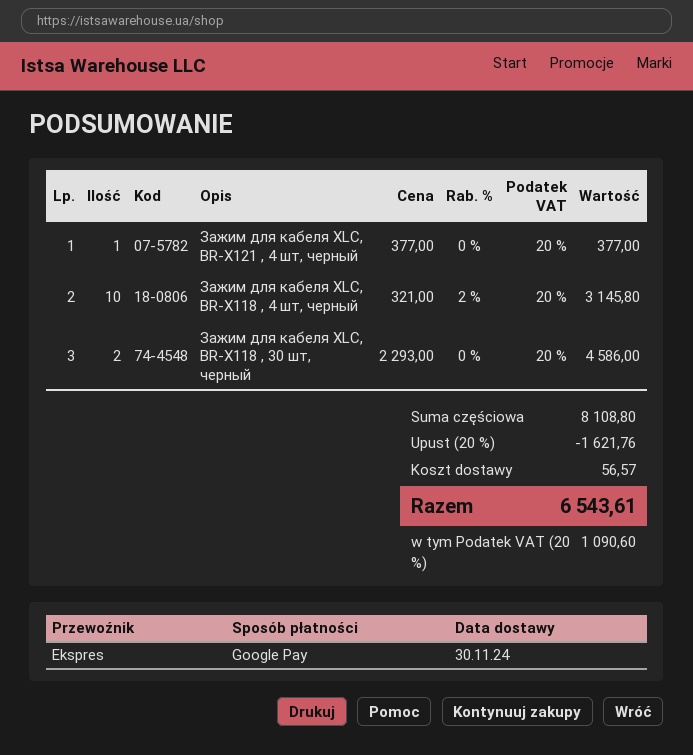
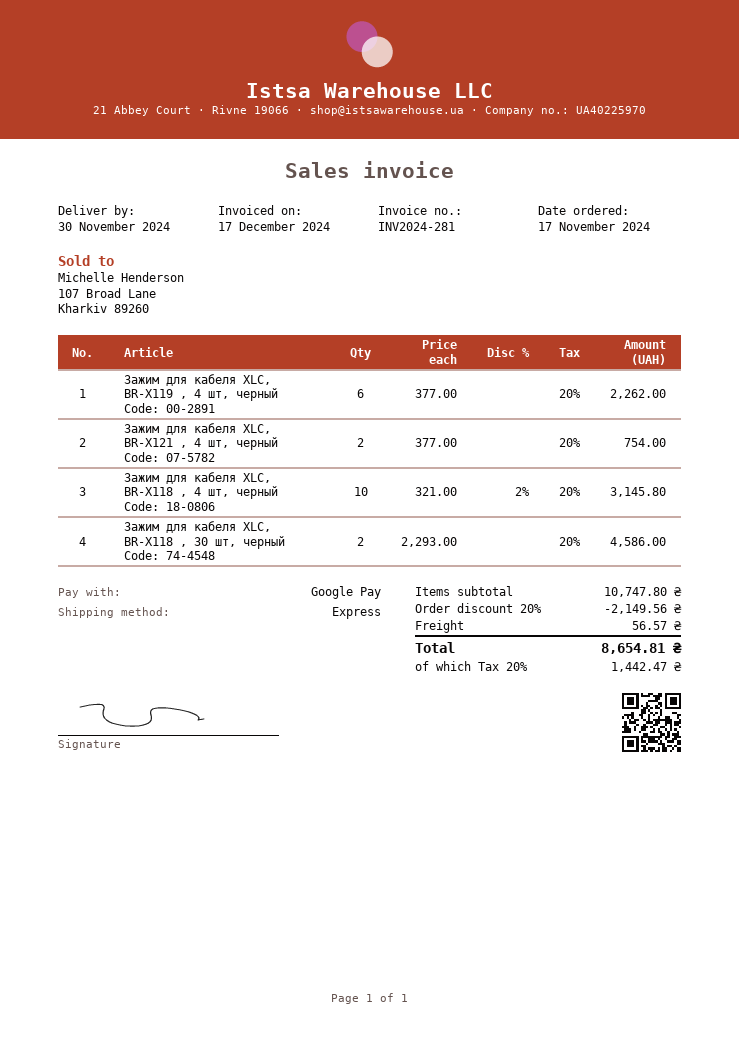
Зажим для кабеля XLC, BR-X121 , 4 шт, черный: 1 x 377.00 = 377.00 -> 2 x 377.00 = 754.00
Зажим для кабеля XLC, BR-X119 , 4 шт, черный: none -> 6 x 377.00 = 2262.00
subtotal: 8108.80 -> 10747.80
discount: 20% = 1621.76 -> 20% = 2149.56
tax: 20% = 1090.60 -> 20% = 1442.47
total: 6543.61 -> 8654.81

